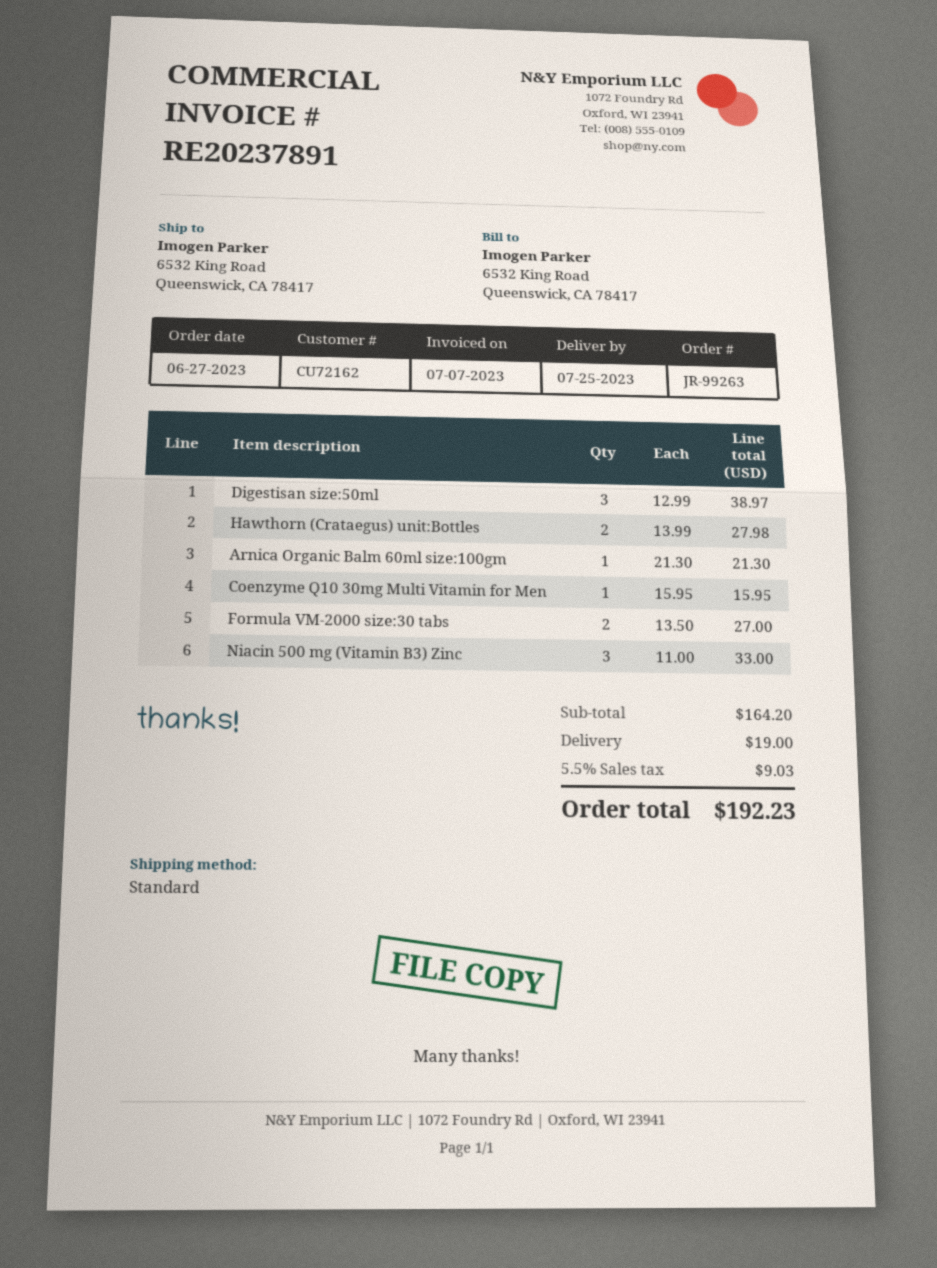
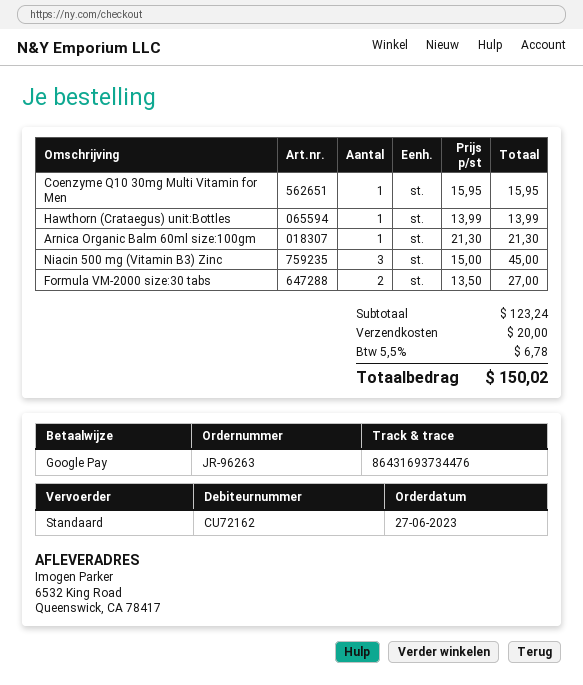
order number: JR-99263 -> JR-96263
Digestisan size:50ml: 3 x 12.99 = 38.97 -> none
Hawthorn (Crataegus) unit:Bottles: 2 x 13.99 = 27.98 -> 1 x 13.99 = 13.99
Niacin 500 mg (Vitamin B3) Zinc: 3 x 11.00 = 33.00 -> 3 x 15.00 = 45.00
subtotal: 164.20 -> 123.24
shipping: 19.00 -> 20.00
tax: 5.5% = 9.03 -> 5.5% = 6.78
total: 192.23 -> 150.02

